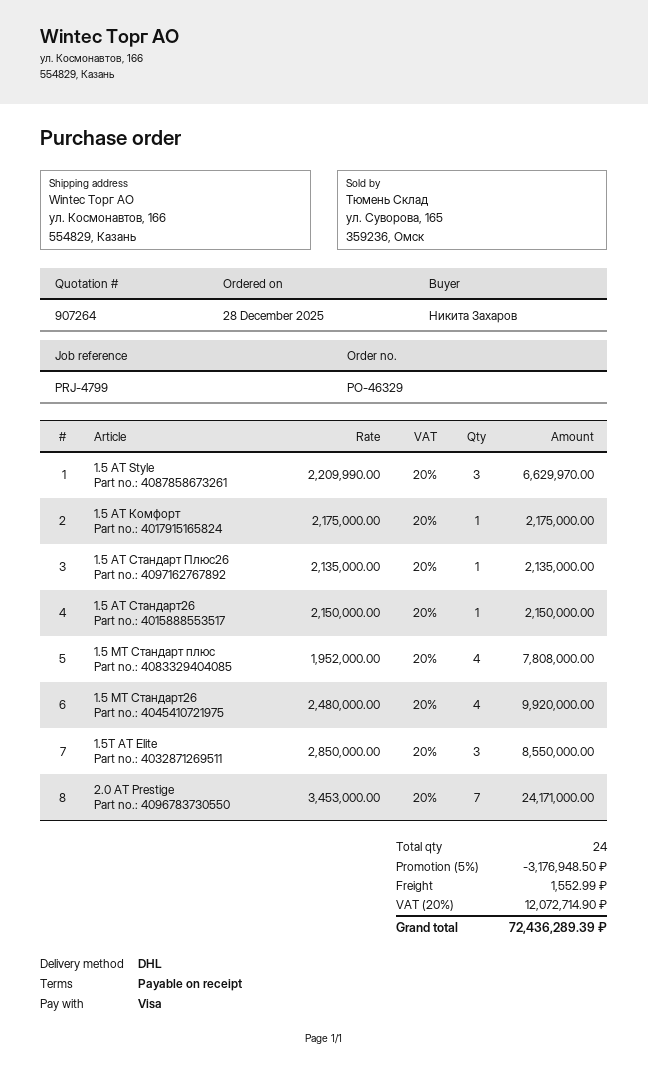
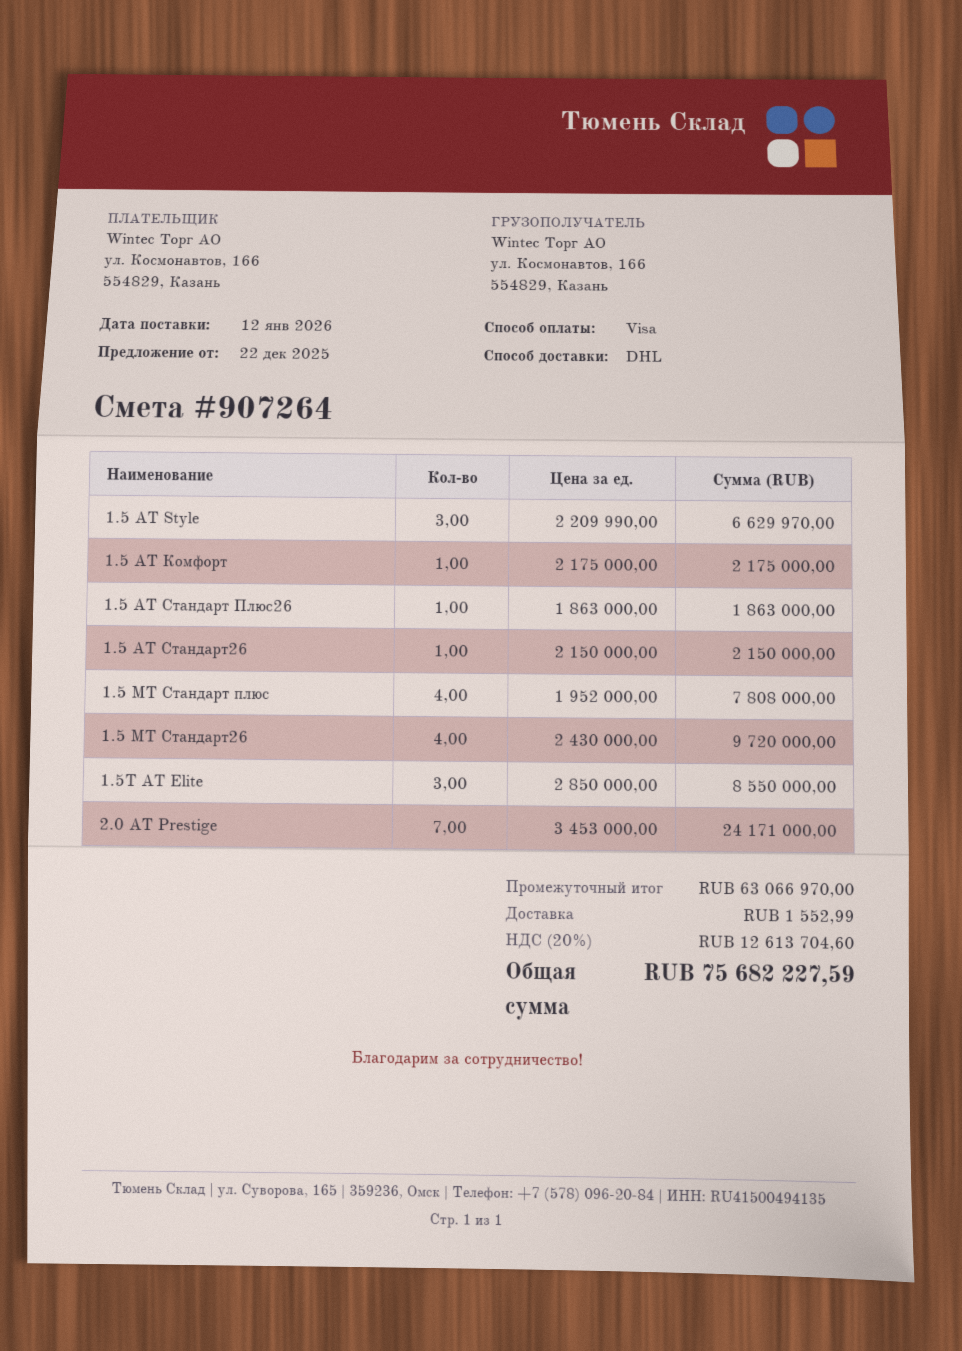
1.5 AT Стандарт Плюс26: 1 x 2135000.00 = 2135000.00 -> 1 x 1863000.00 = 1863000.00
1.5 MT Стандарт26: 4 x 2480000.00 = 9920000.00 -> 4 x 2430000.00 = 9720000.00
discount: 5% = 3176948.50 -> none
tax: 20% = 12072714.90 -> 20% = 12613704.60
total: 72436289.39 -> 75682227.59

